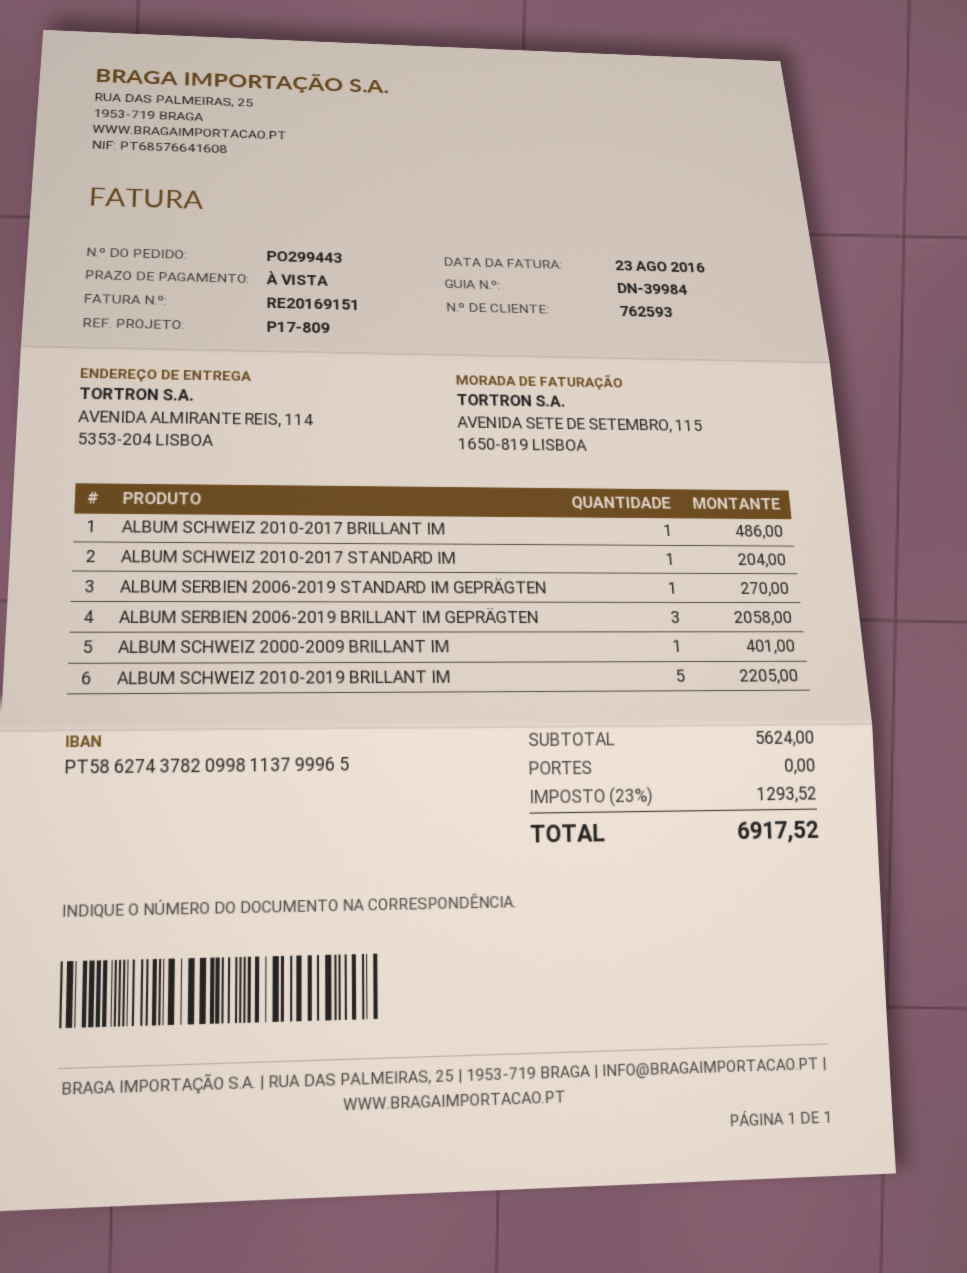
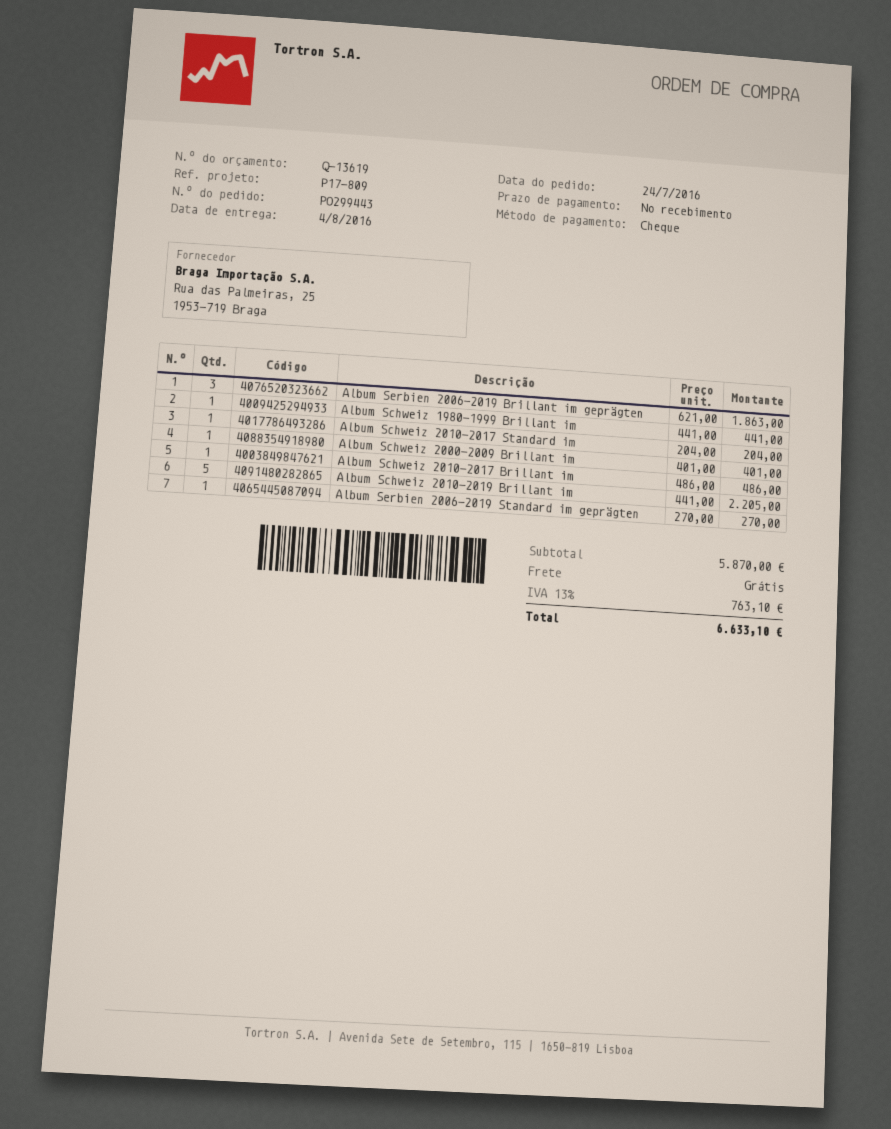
ALBUM SERBIEN 2006-2019 BRILLANT IM GEPRÄGTEN: 3 for 2058.00 -> 3 for 1863.00
Album Schweiz 1980-1999 Brillant im: none -> 1 for 441.00
subtotal: 5624.00 -> 5870.00
tax: 23% = 1293.52 -> 13% = 763.10
total: 6917.52 -> 6633.10

